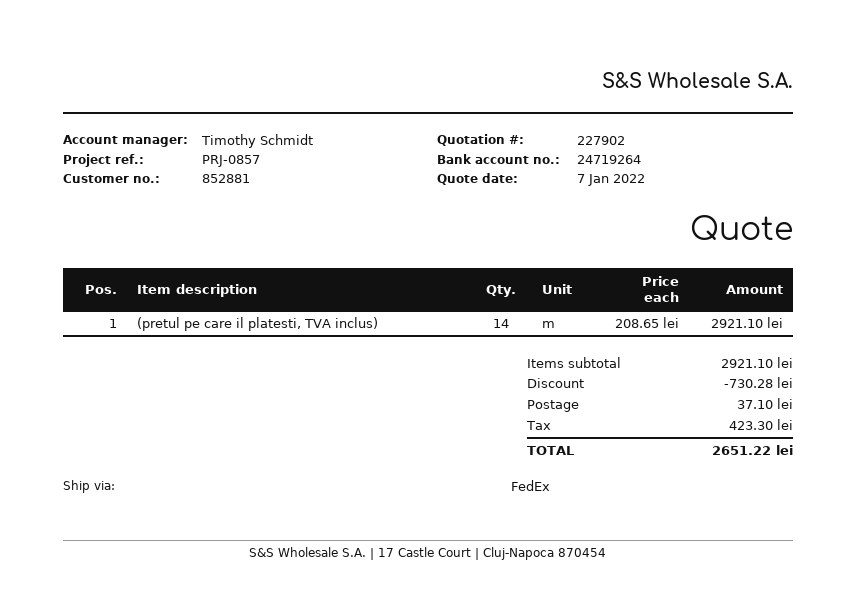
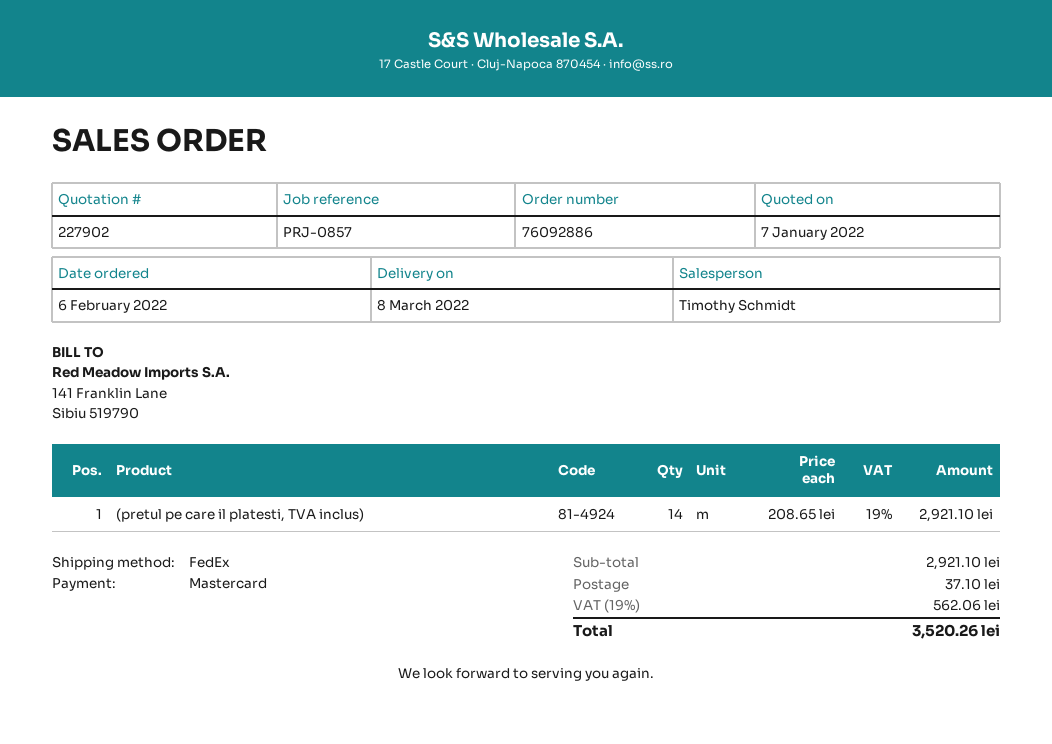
discount: 730.28 -> none
tax: 423.30 -> 562.06
total: 2651.22 -> 3520.26

